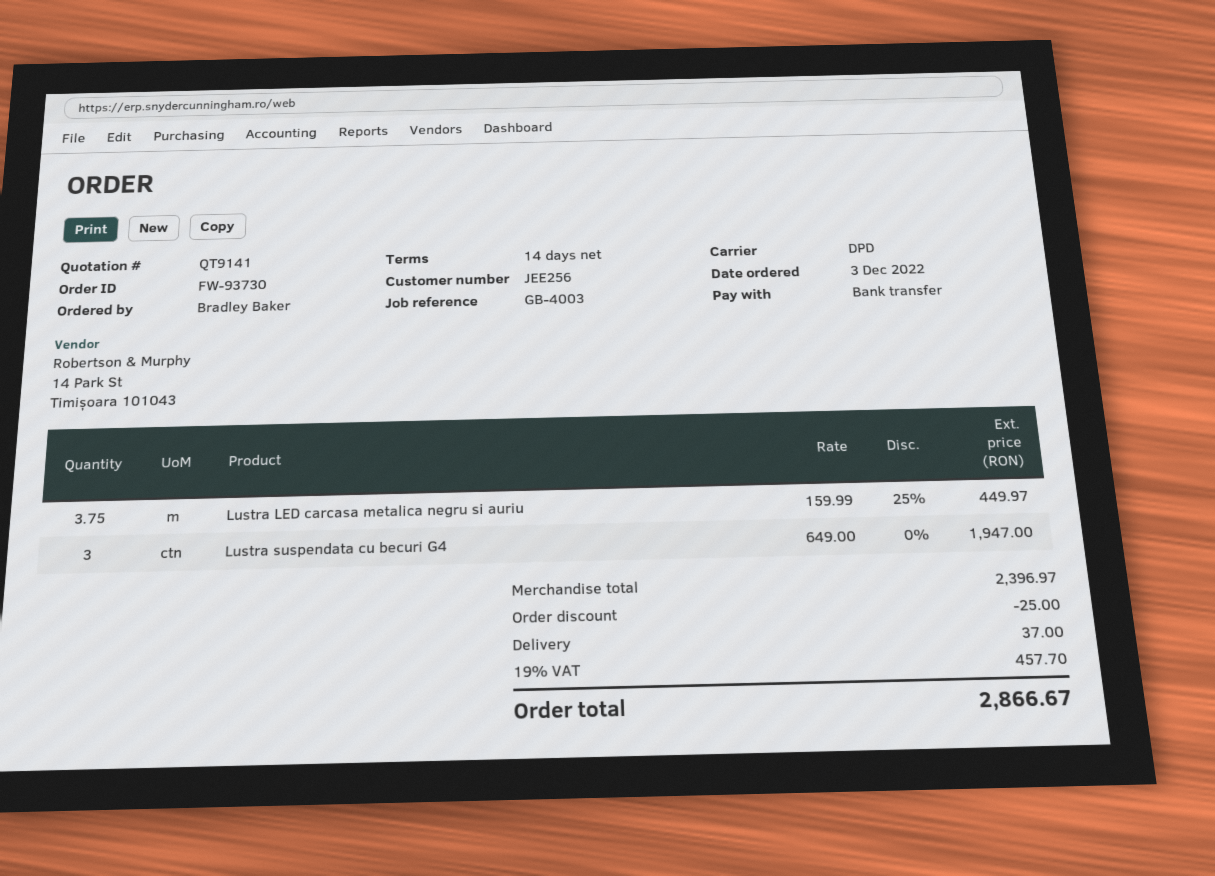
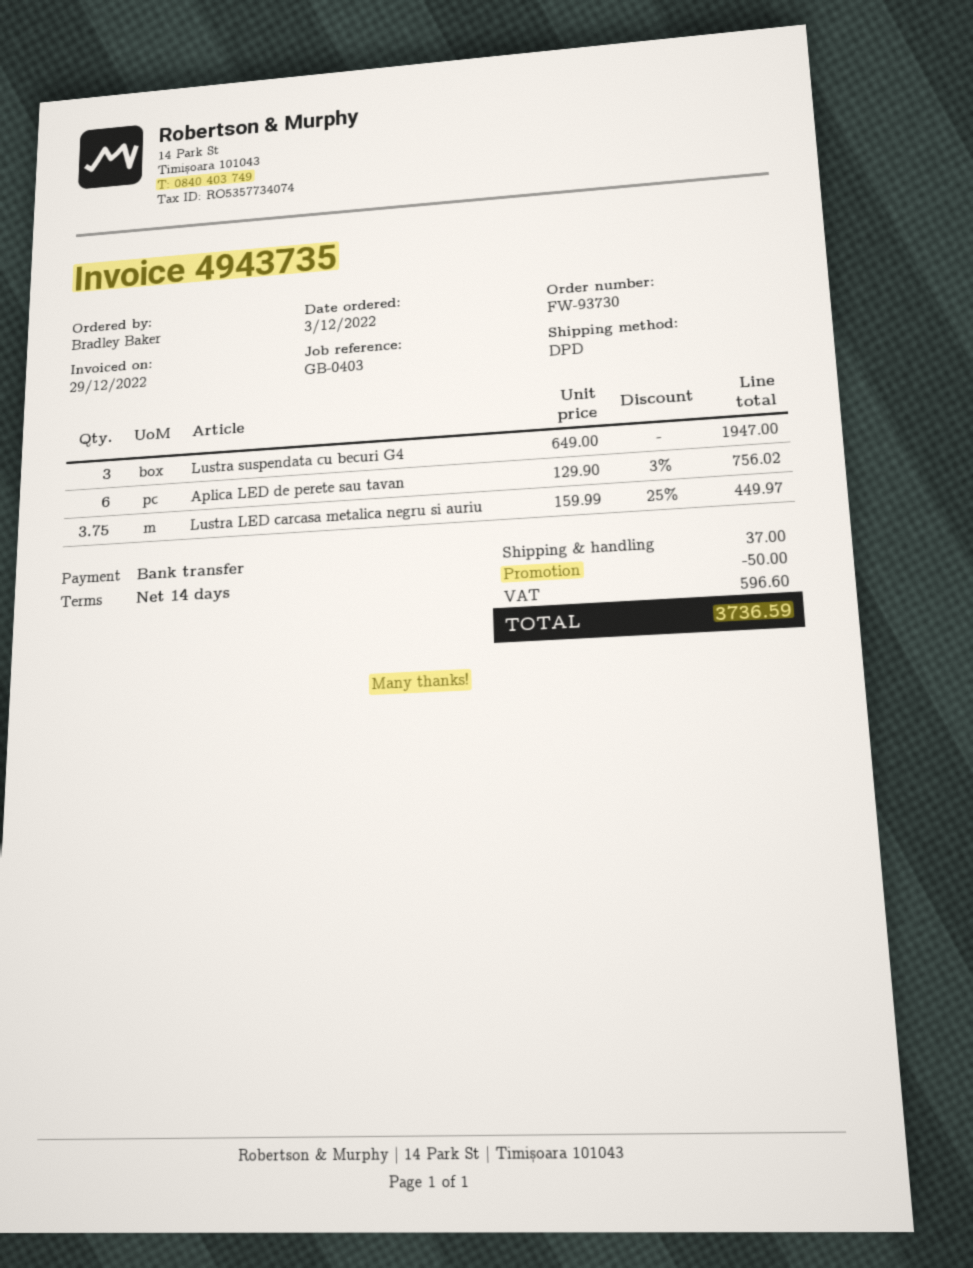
reference: GB-4003 -> GB-0403
Aplica LED de perete sau tavan: none -> 6 x 129.90 - 3% = 756.02
discount: 25.00 -> 50.00
tax: 457.70 -> 596.60
total: 2866.67 -> 3736.59

